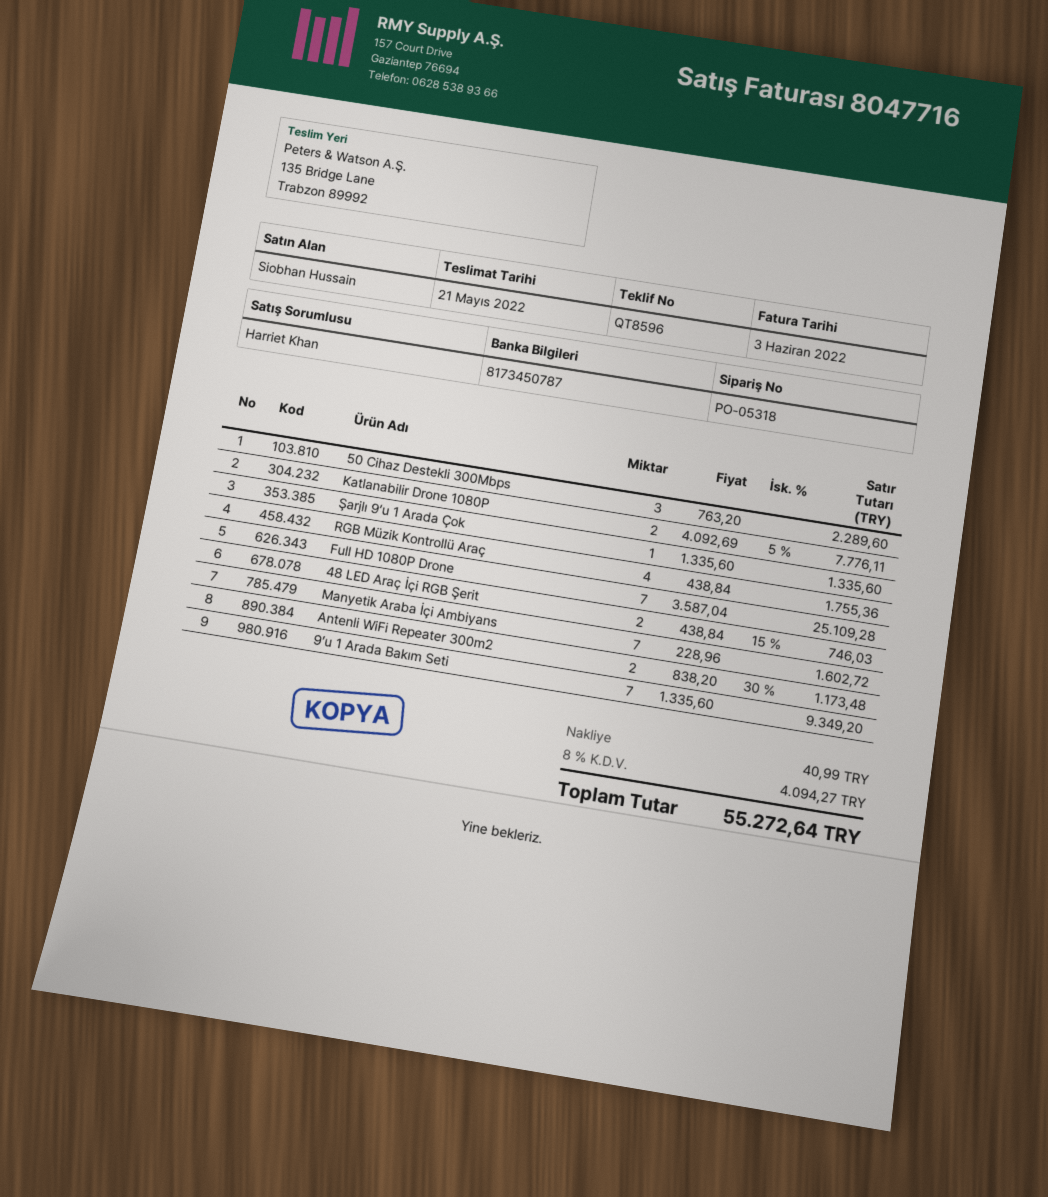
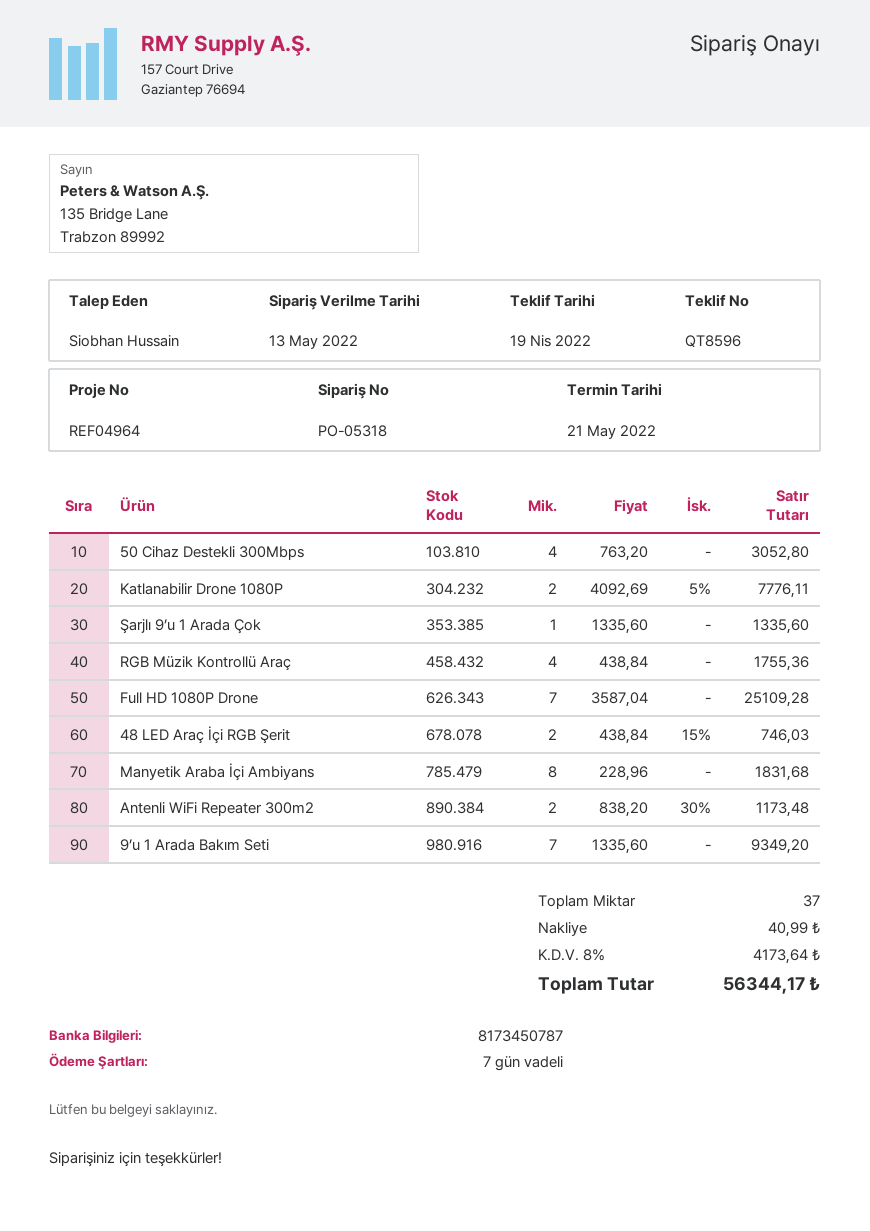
50 Cihaz Destekli 300Mbps: 3 x 763.20 = 2289.60 -> 4 x 763.20 = 3052.80
Manyetik Araba İçi Ambiyans: 7 x 228.96 = 1602.72 -> 8 x 228.96 = 1831.68
tax: 8% = 4094.27 -> 8% = 4173.64
total: 55272.64 -> 56344.17

